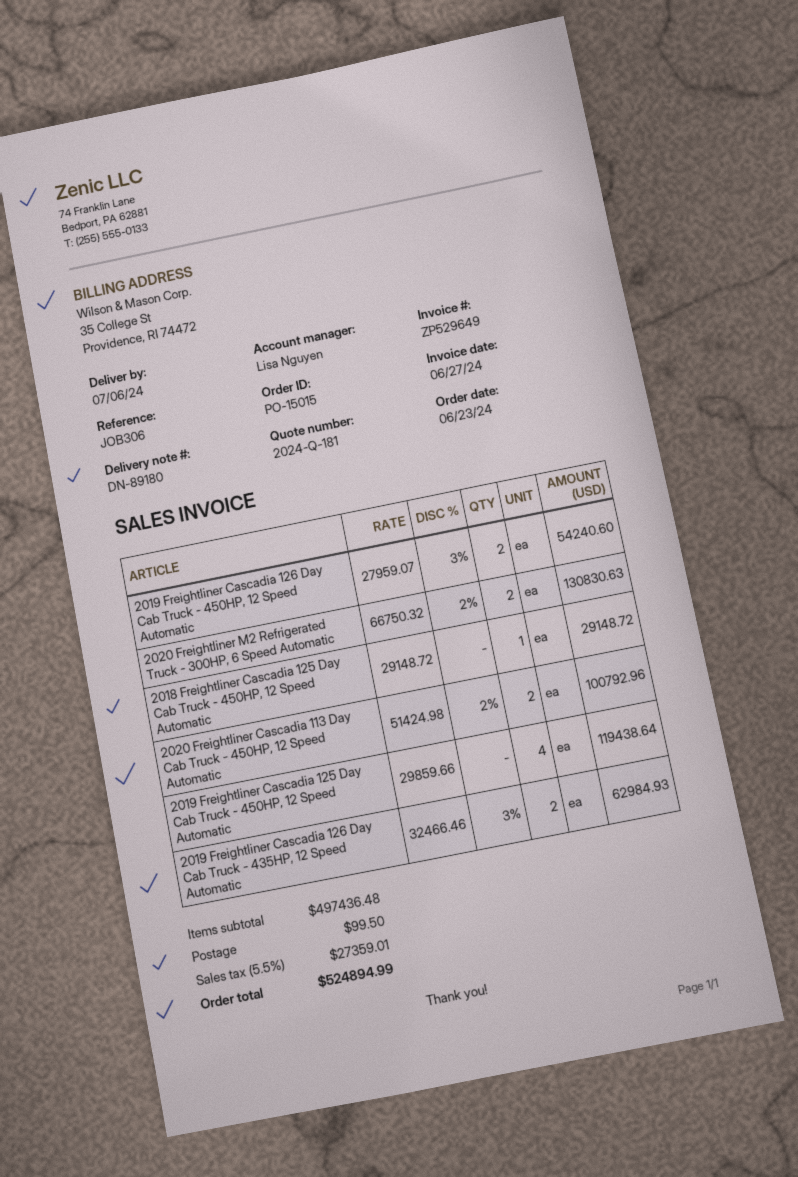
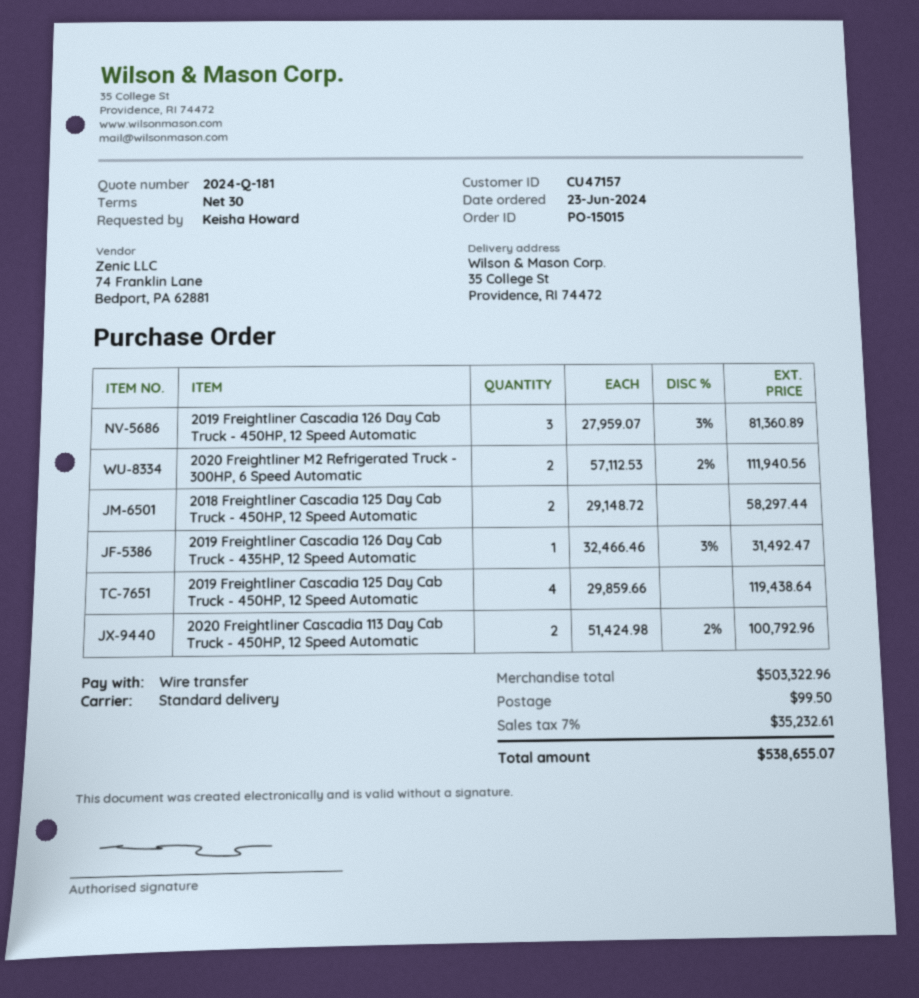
2019 Freightliner Cascadia 126 Day Cab Truck - 450HP, 12 Speed Automatic: 2 x 27959.07 - 3% = 54240.60 -> 3 x 27959.07 - 3% = 81360.89
2020 Freightliner M2 Refrigerated Truck - 300HP, 6 Speed Automatic: 2 x 66750.32 - 2% = 130830.63 -> 2 x 57112.53 - 2% = 111940.56
2018 Freightliner Cascadia 125 Day Cab Truck - 450HP, 12 Speed Automatic: 1 x 29148.72 = 29148.72 -> 2 x 29148.72 = 58297.44
2019 Freightliner Cascadia 126 Day Cab Truck - 435HP, 12 Speed Automatic: 2 x 32466.46 - 3% = 62984.93 -> 1 x 32466.46 - 3% = 31492.47
subtotal: 497436.48 -> 503322.96
tax: 5.5% = 27359.01 -> 7% = 35232.61
total: 524894.99 -> 538655.07

